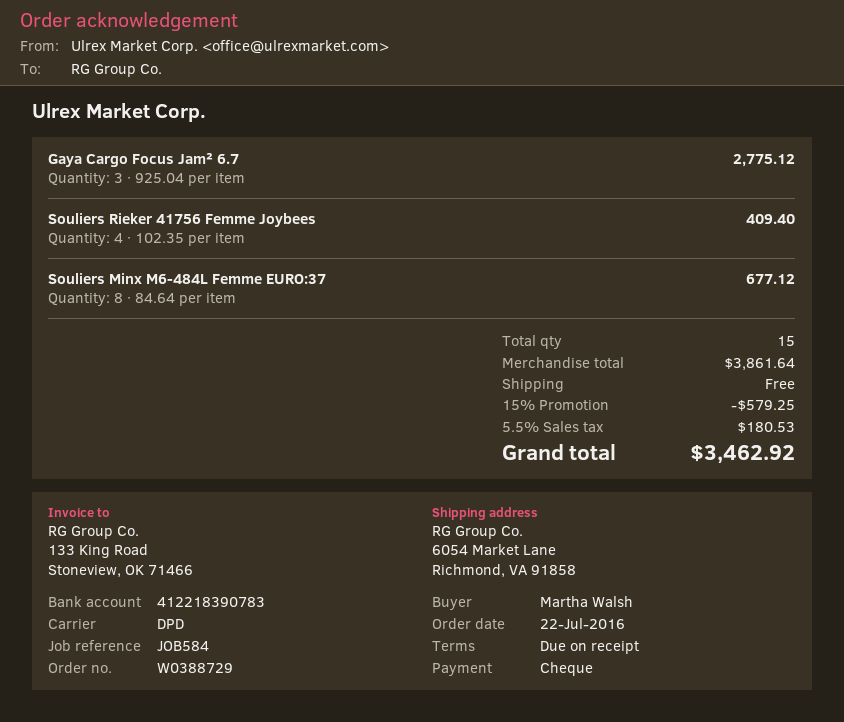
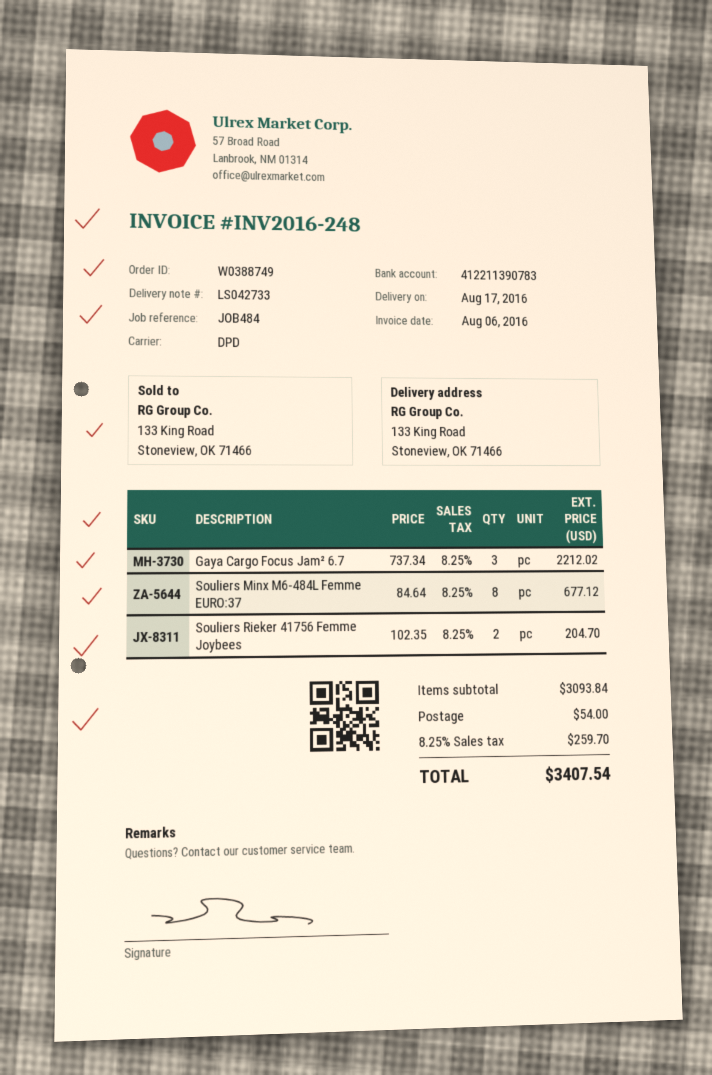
order number: W0388729 -> W0388749
reference: JOB584 -> JOB484
bank account: 412218390783 -> 412211390783
ship to: 6054 Market Lane, Richmond, VA 91858 -> 133 King Road, Stoneview, OK 71466
Gaya Cargo Focus Jam² 6.7: 3 x 925.04 = 2775.12 -> 3 x 737.34 = 2212.02
Souliers Rieker 41756 Femme Joybees: 4 x 102.35 = 409.40 -> 2 x 102.35 = 204.70
subtotal: 3861.64 -> 3093.84
discount: 15% = 579.25 -> none
shipping: 0.00 -> 54.00
tax: 5.5% = 180.53 -> 8.25% = 259.70
total: 3462.92 -> 3407.54

